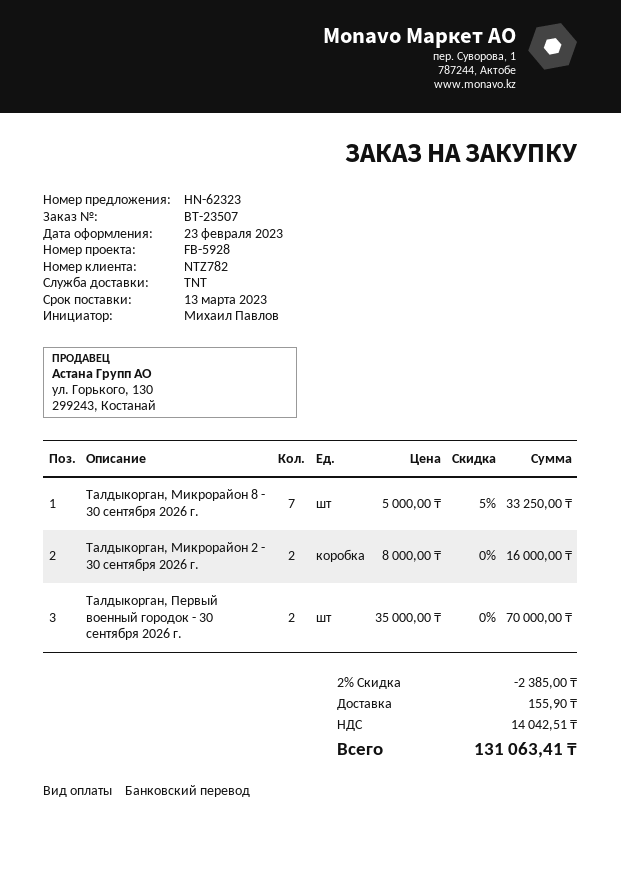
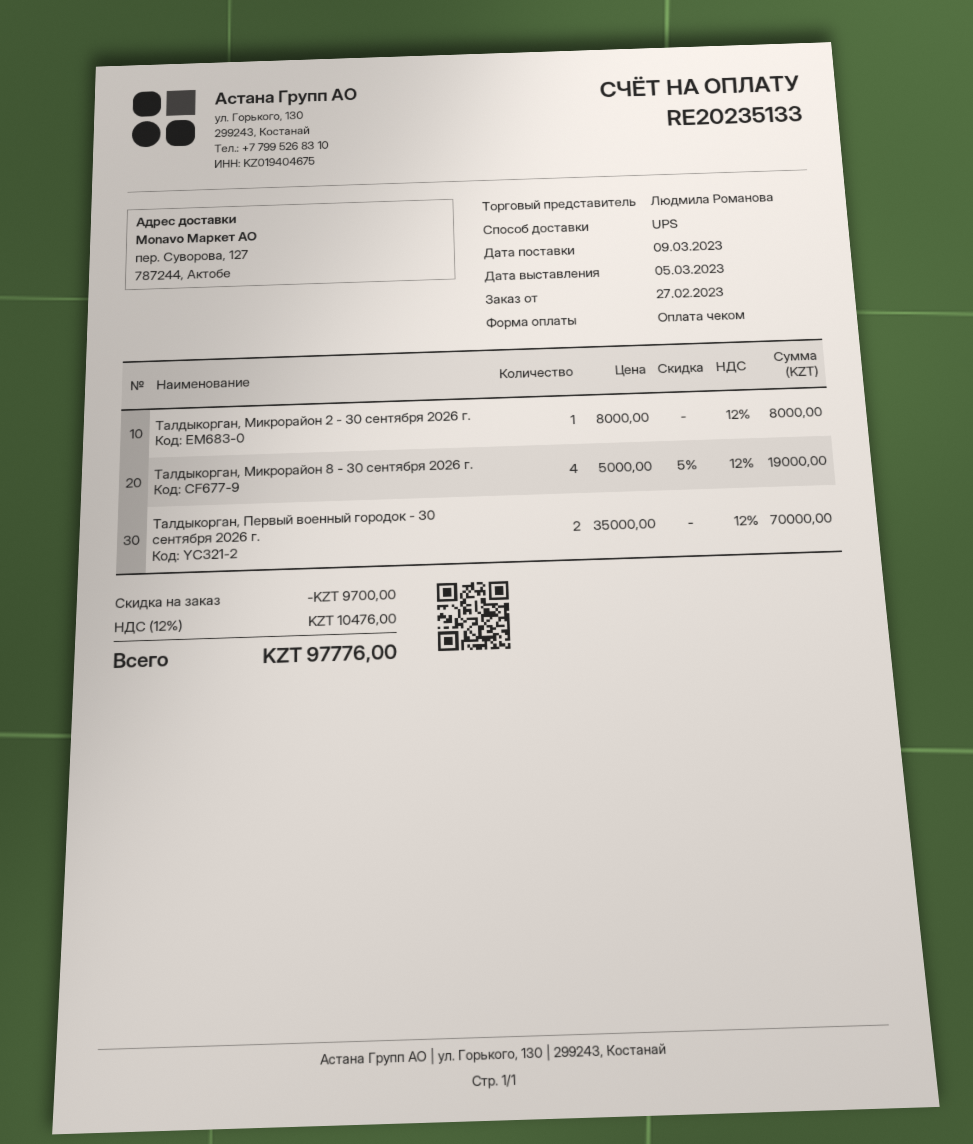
order date: 2023-02-23 -> 2023-02-27
delivery date: 2023-03-13 -> 2023-03-09
payment method: bank transfer -> cheque
shipping method: TNT -> UPS
Талдыкорган, Микрорайон 8 - 30 сентября 2026 г.: 7 x 5000.00 - 5% = 33250.00 -> 4 x 5000.00 - 5% = 19000.00
Талдыкорган, Микрорайон 2 - 30 сентября 2026 г.: 2 x 8000.00 = 16000.00 -> 1 x 8000.00 = 8000.00
discount: 2385.00 -> 9700.00
shipping: 155.90 -> none
tax: 14042.51 -> 10476.00
total: 131063.41 -> 97776.00

